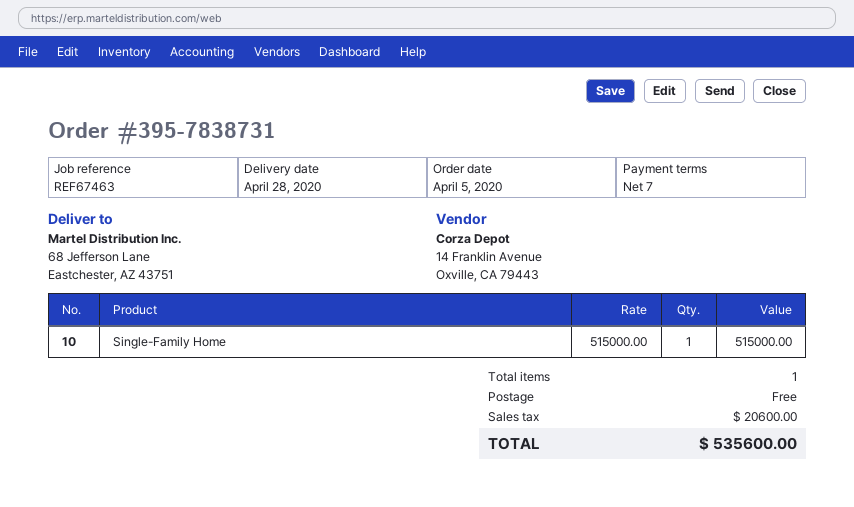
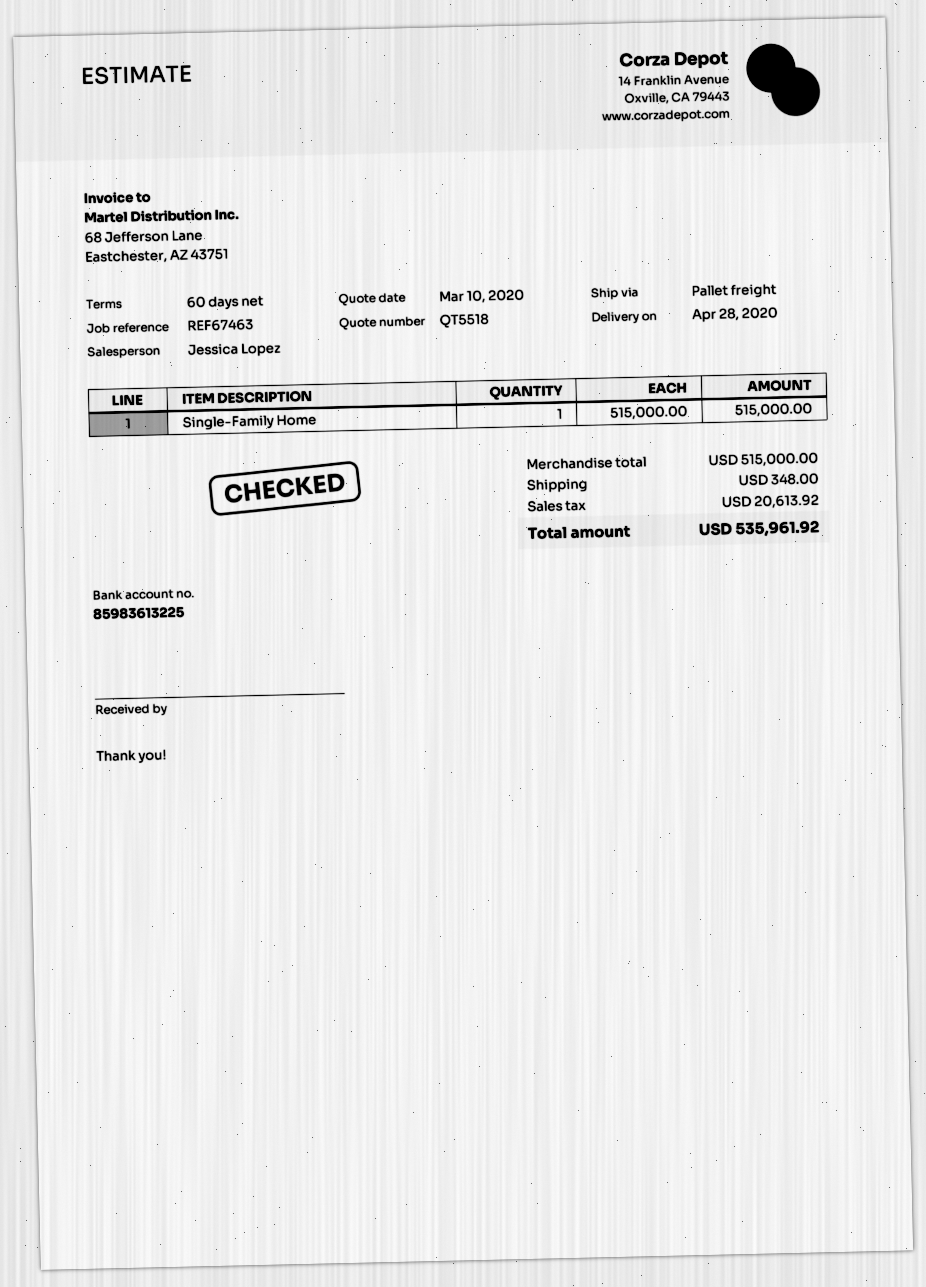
payment terms: 7 days -> 60 days
shipping: 0.00 -> 348.00
tax: 20600.00 -> 20613.92
total: 535600.00 -> 535961.92

